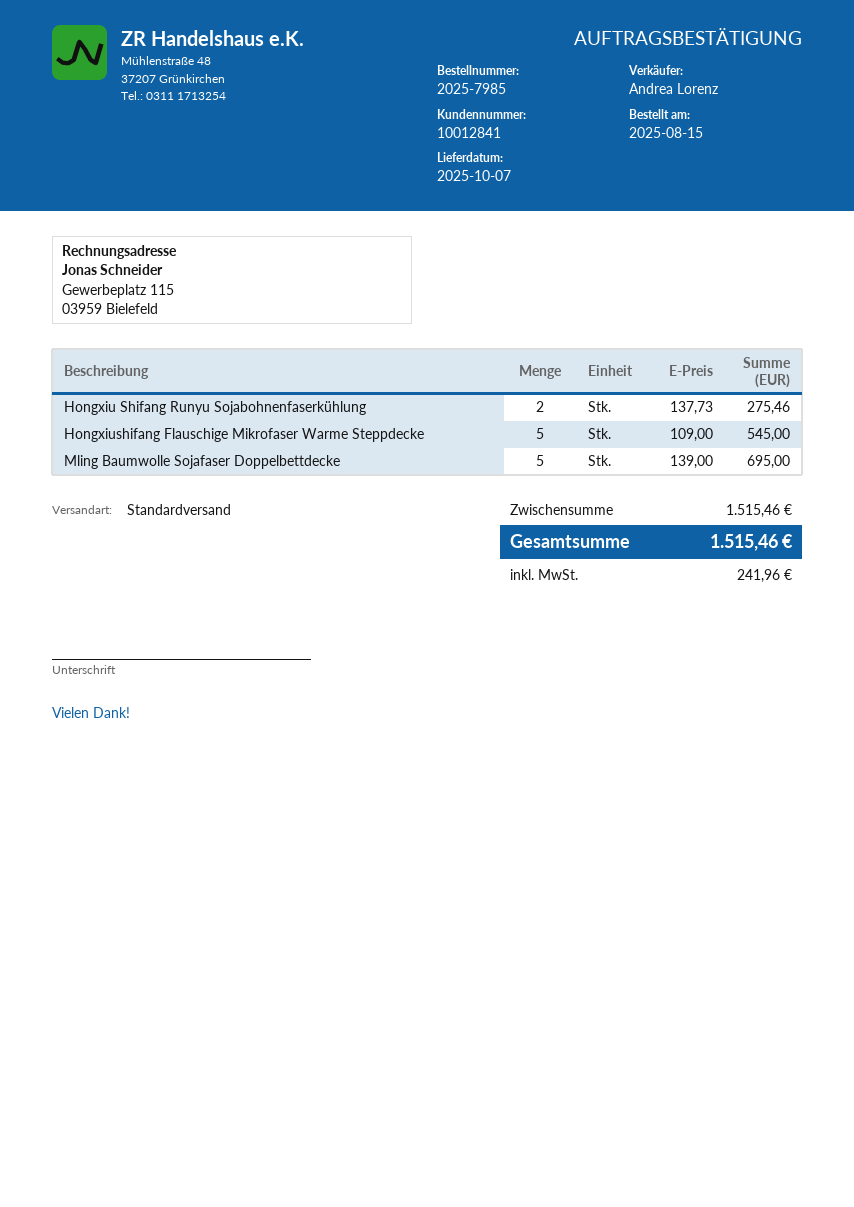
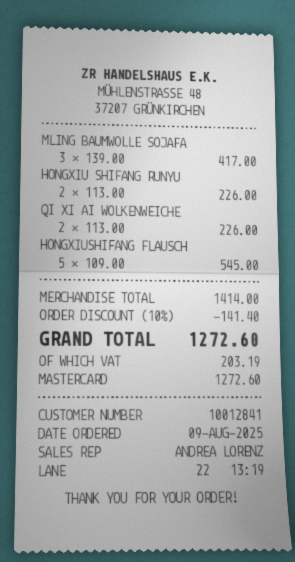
order date: 2025-08-15 -> 2025-08-09
Hongxiu Shifang Runyu Sojabohnenfaserkühlung: 2 x 137.73 = 275.46 -> 2 x 113.00 = 226.00
Mling Baumwolle Sojafaser Doppelbettdecke: 5 x 139.00 = 695.00 -> 3 x 139.00 = 417.00
QI XI AI WOLKENWEICHE: none -> 2 x 113.00 = 226.00
subtotal: 1515.46 -> 1414.00
discount: none -> 10% = 141.40
tax: 241.96 -> 203.19
total: 1515.46 -> 1272.60

